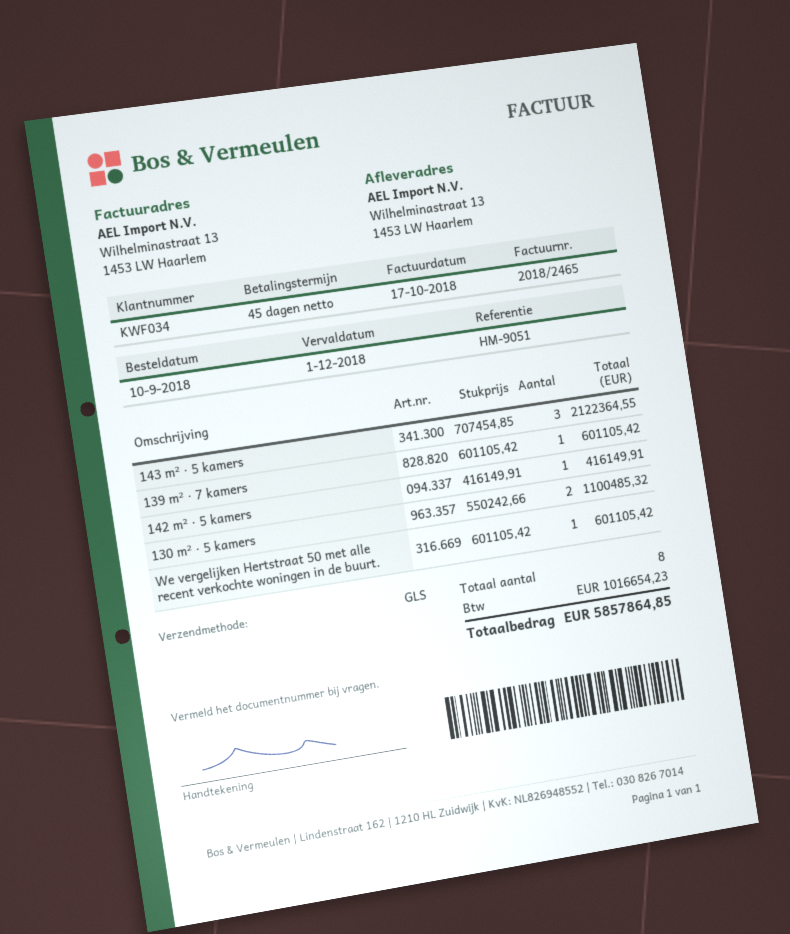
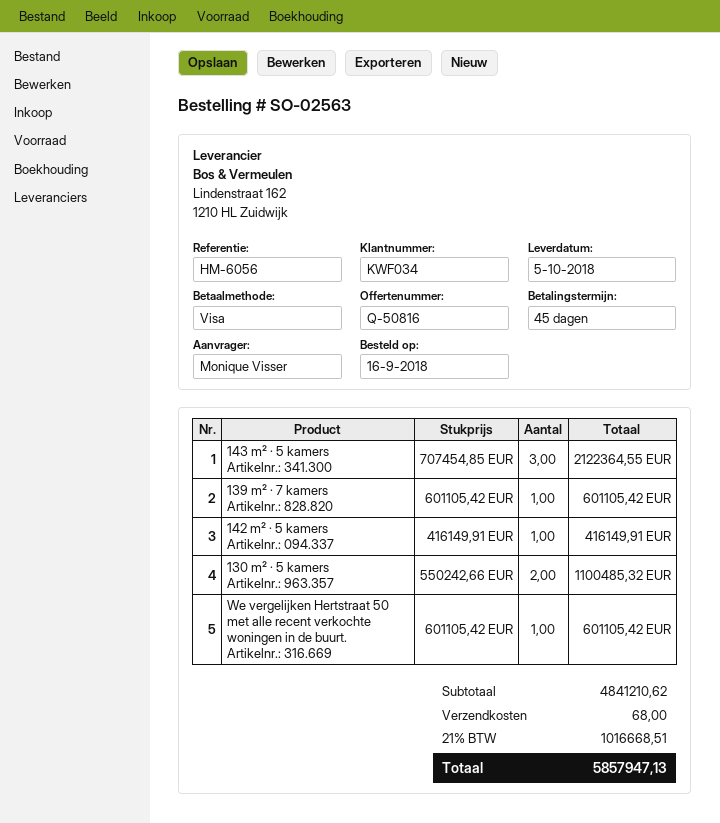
order date: 2018-09-10 -> 2018-09-16
reference: HM-9051 -> HM-6056
shipping: none -> 68.00
tax: 1016654.23 -> 1016668.51
total: 5857864.85 -> 5857947.13

